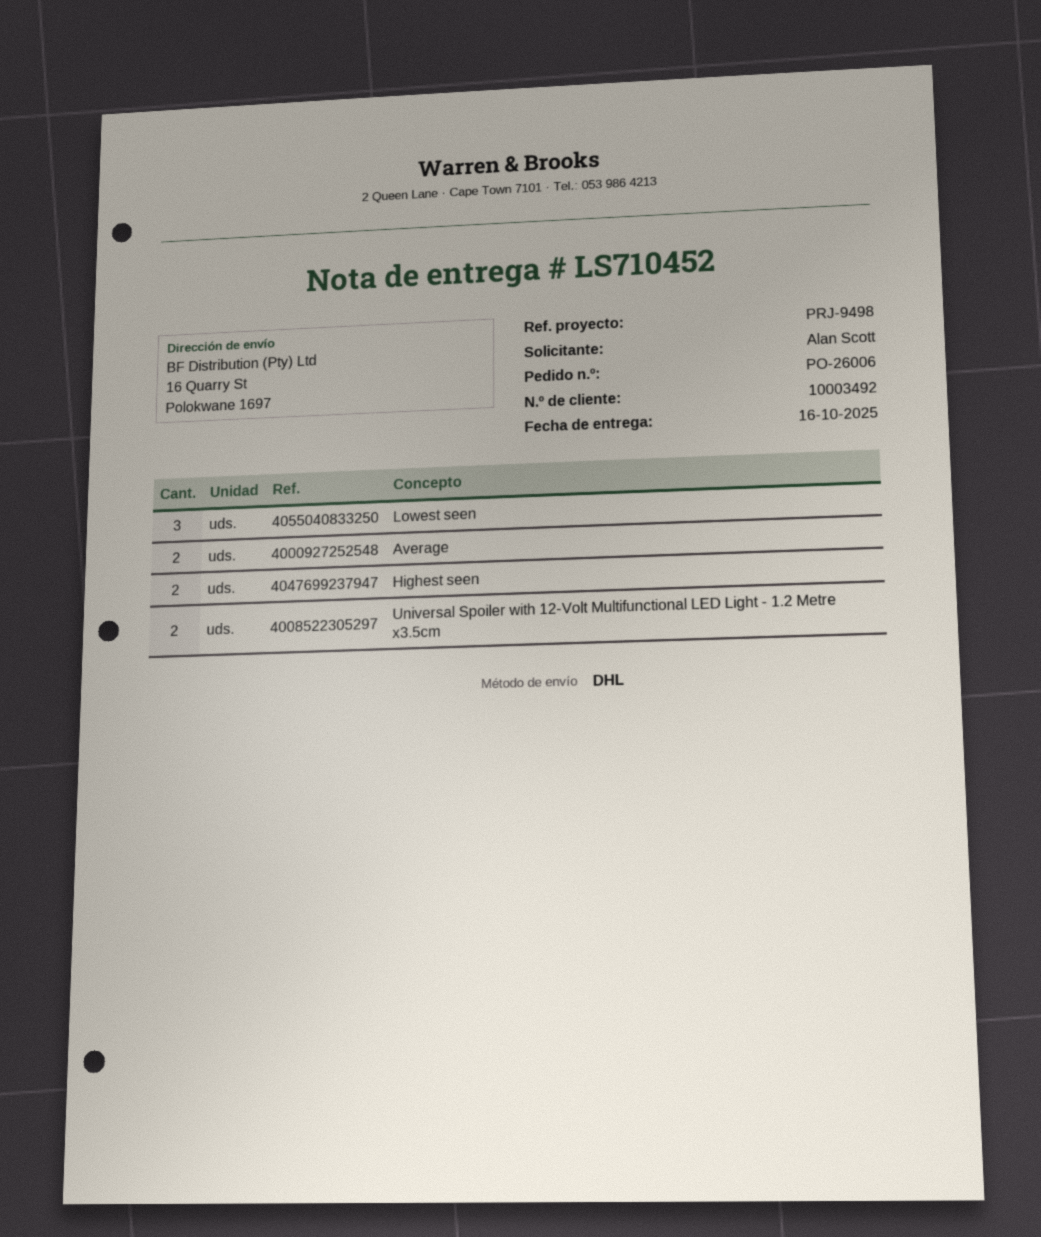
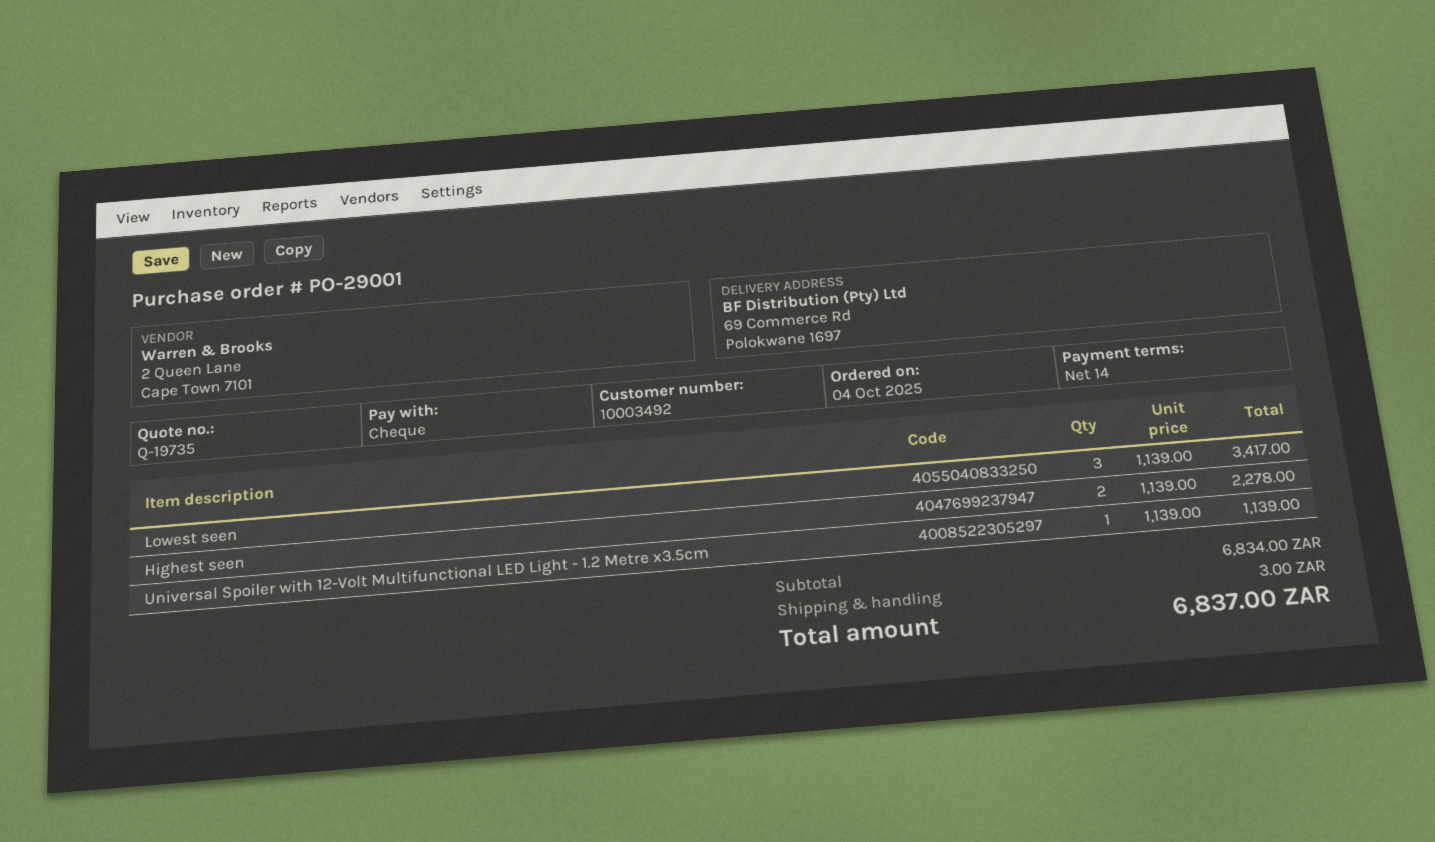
order number: PO-26006 -> PO-29001
ship to: 16 Quarry St, Polokwane 1697 -> 69 Commerce Rd, Polokwane 1697
Average: 2 -> none
Universal Spoiler with 12-Volt Multifunctional LED Light - 1.2 Metre x3.5cm: 2 -> 1

